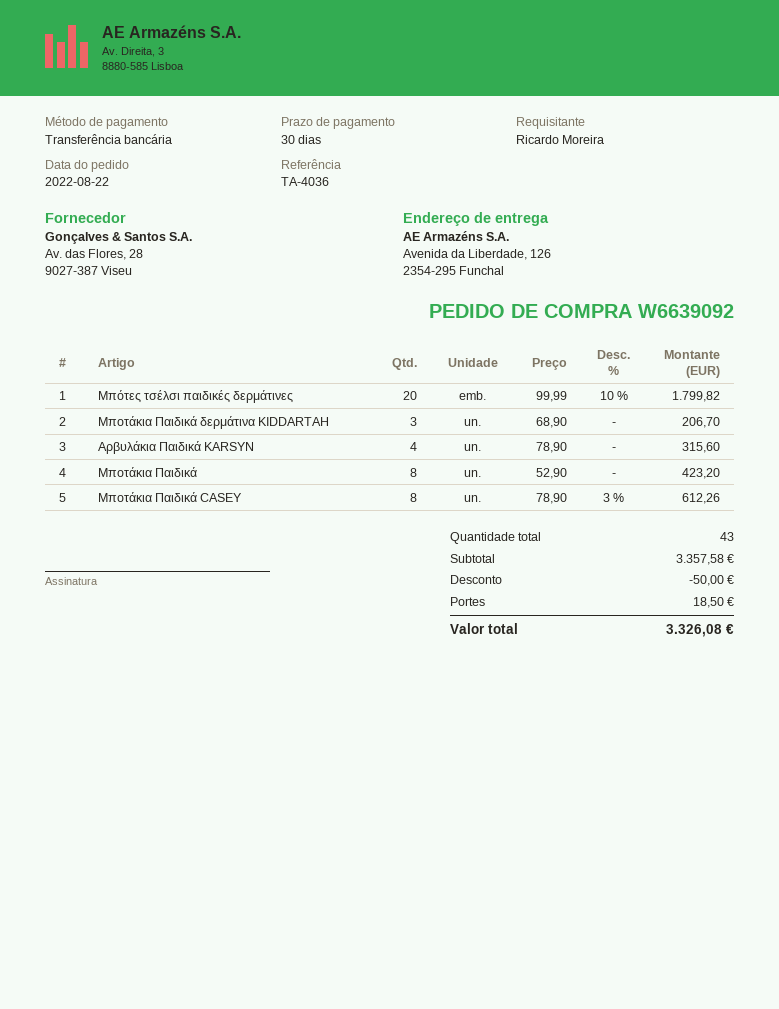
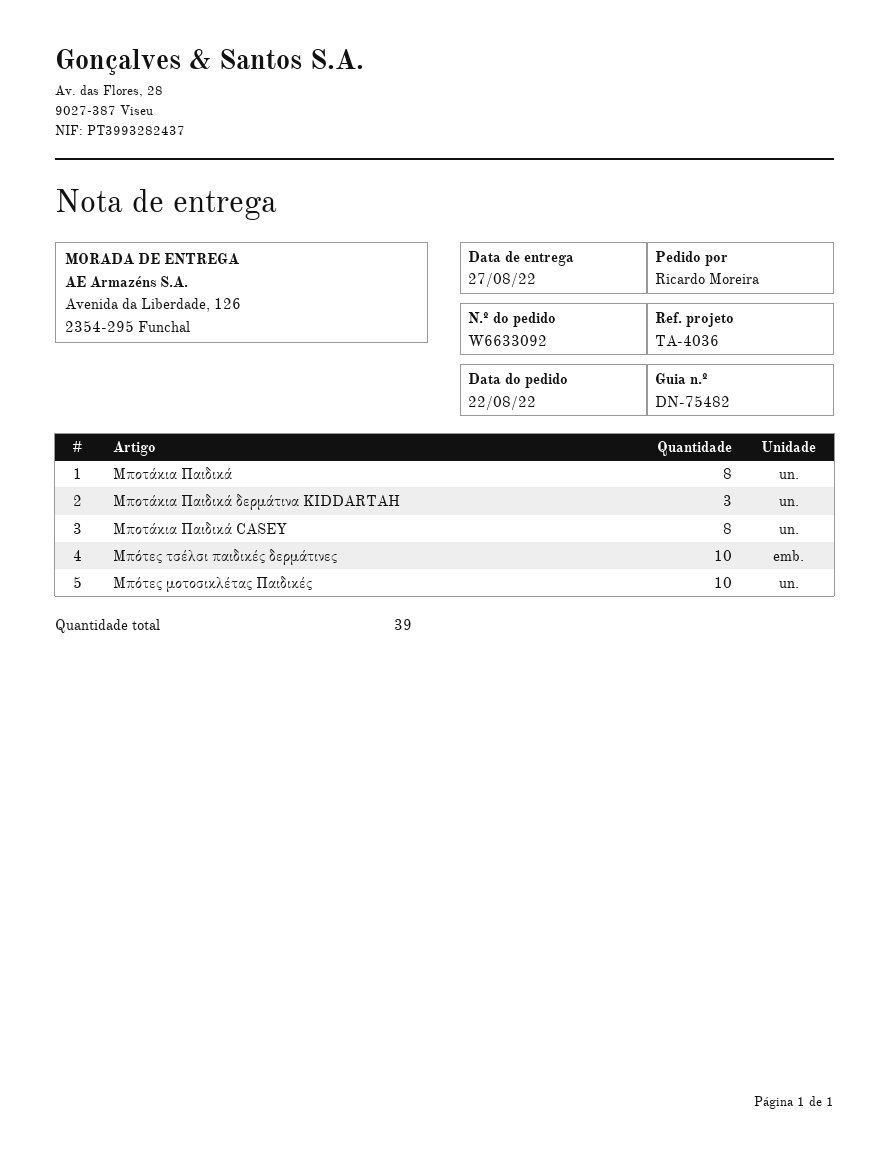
order number: W6639092 -> W6633092
Μπότες τσέλσι παιδικές δερμάτινες: 20 -> 10
Αρβυλάκια Παιδικά KARSYN: 4 -> none
Μπότες μοτοσικλέτας Παιδικές: none -> 10
total quantity: 43 -> 39

